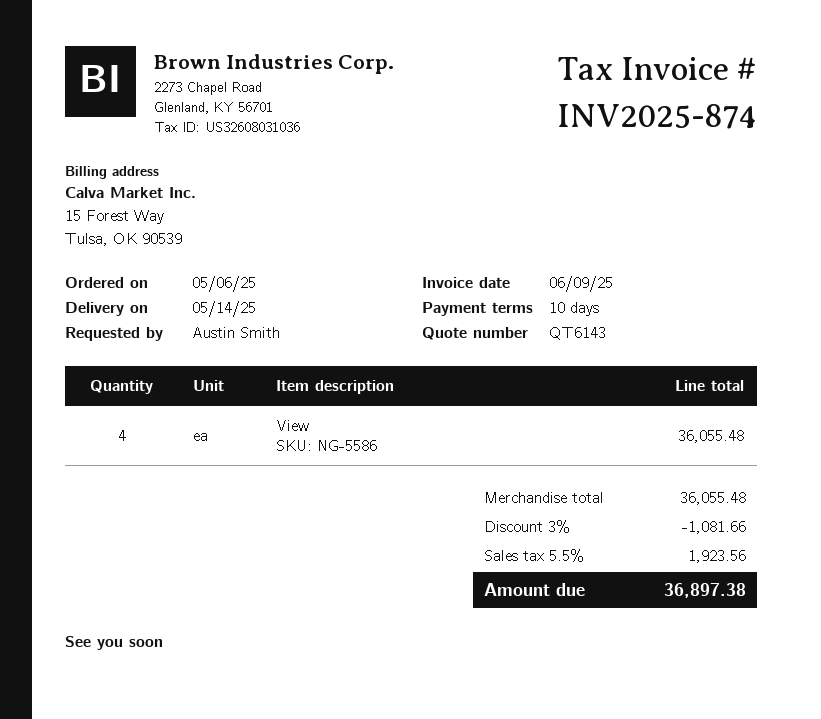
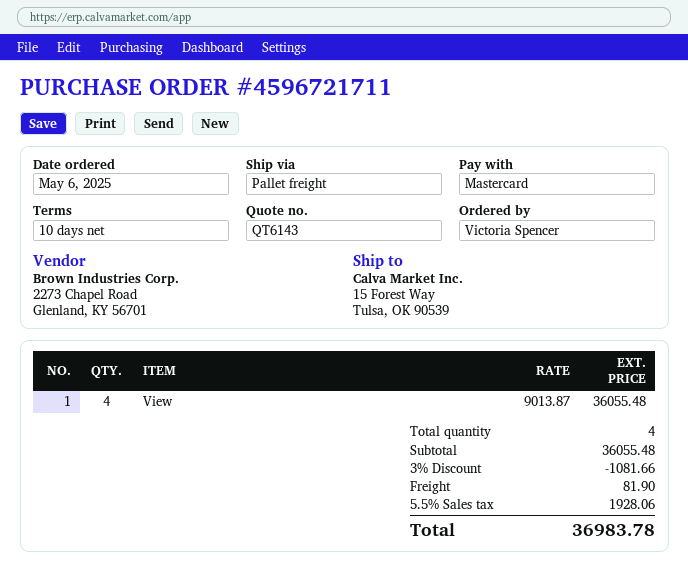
ordered by: Austin Smith -> Victoria Spencer
shipping: none -> 81.90
tax: 5.5% = 1923.56 -> 5.5% = 1928.06
total: 36897.38 -> 36983.78

